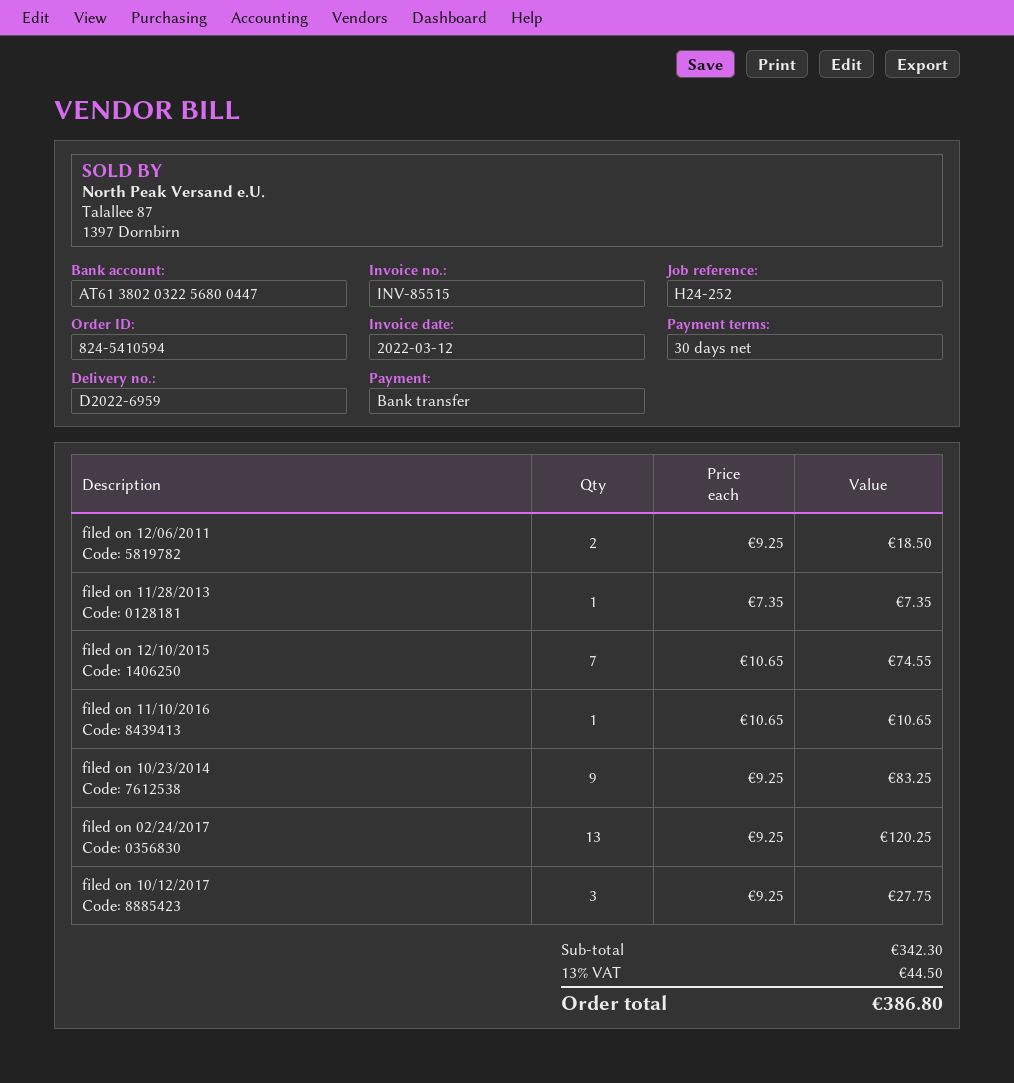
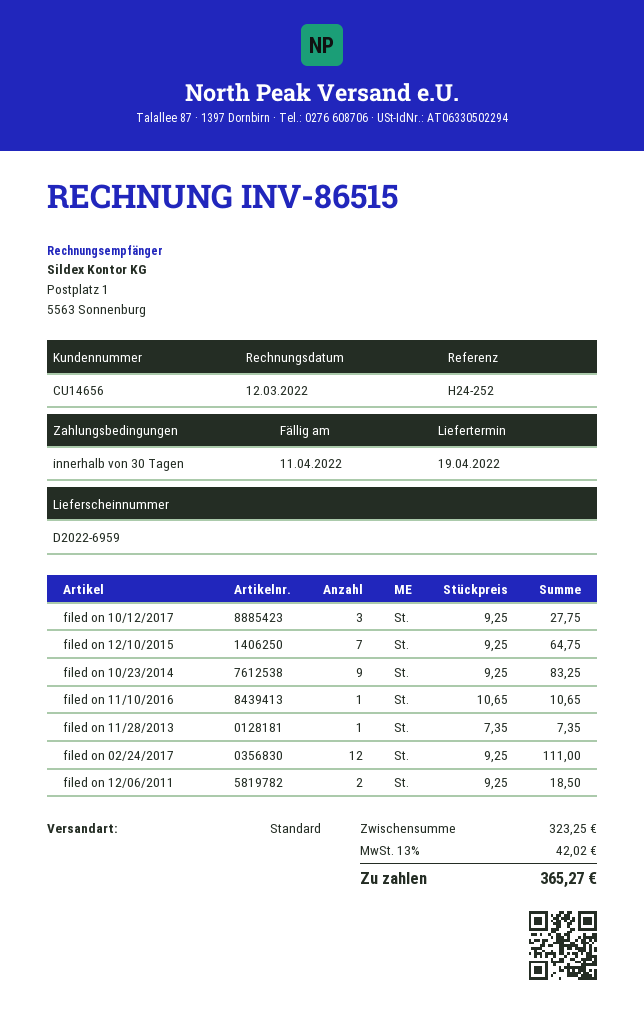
invoice number: INV-85515 -> INV-86515
filed on 12/10/2015: 7 x 10.65 = 74.55 -> 7 x 9.25 = 64.75
filed on 02/24/2017: 13 x 9.25 = 120.25 -> 12 x 9.25 = 111.00
subtotal: 342.30 -> 323.25
tax: 13% = 44.50 -> 13% = 42.02
total: 386.80 -> 365.27

